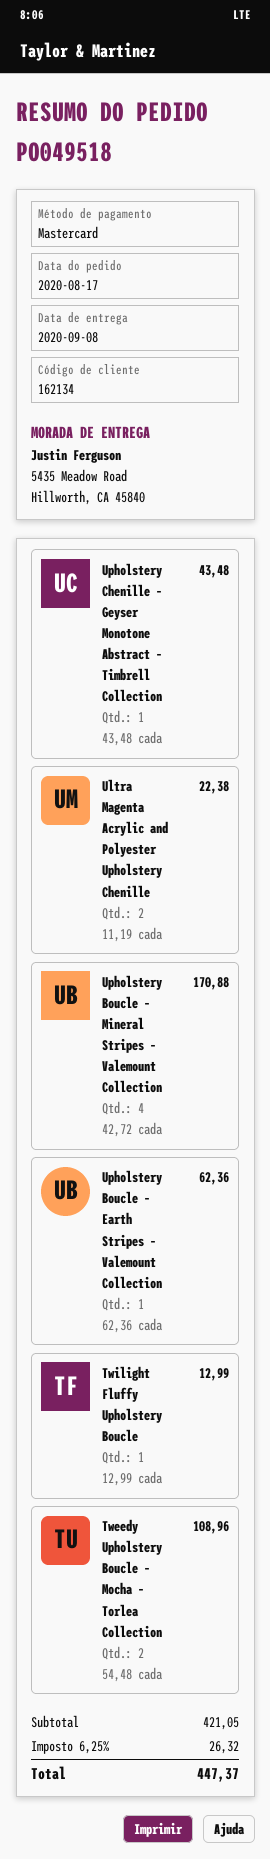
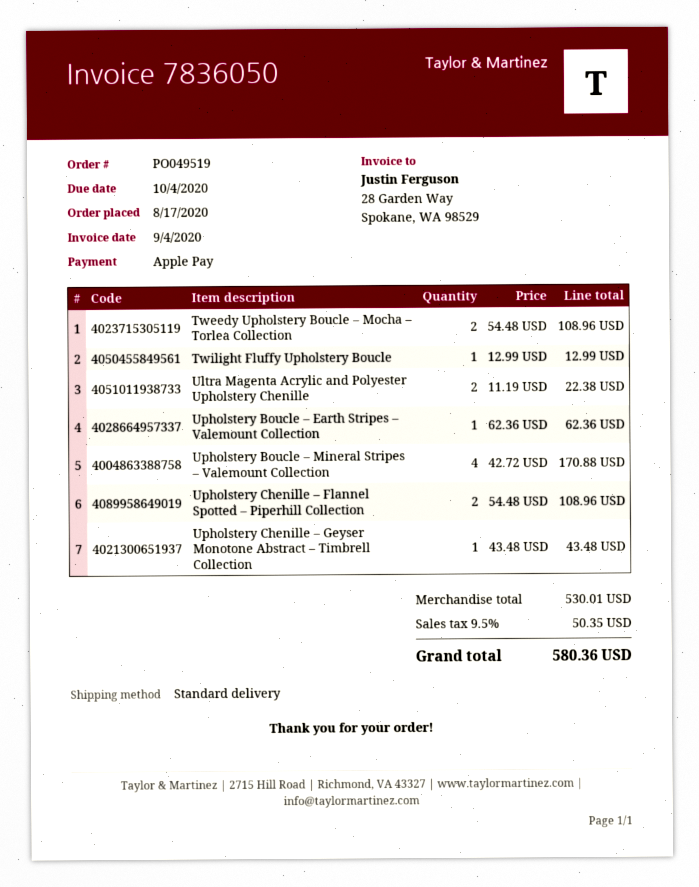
order number: PO049518 -> PO049519
payment method: Mastercard -> Apple Pay
Upholstery Chenille – Flannel Spotted – Piperhill Collection: none -> 2 x 54.48 = 108.96
subtotal: 421.05 -> 530.01
tax: 6.25% = 26.32 -> 9.5% = 50.35
total: 447.37 -> 580.36

